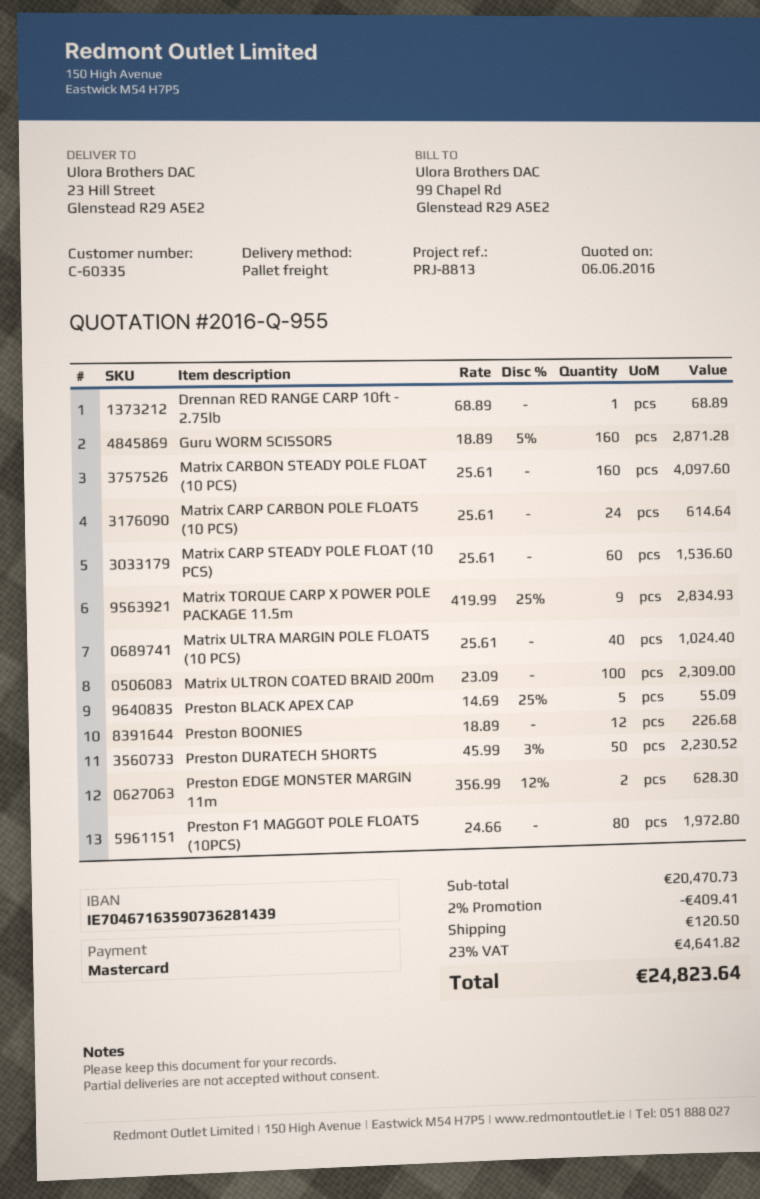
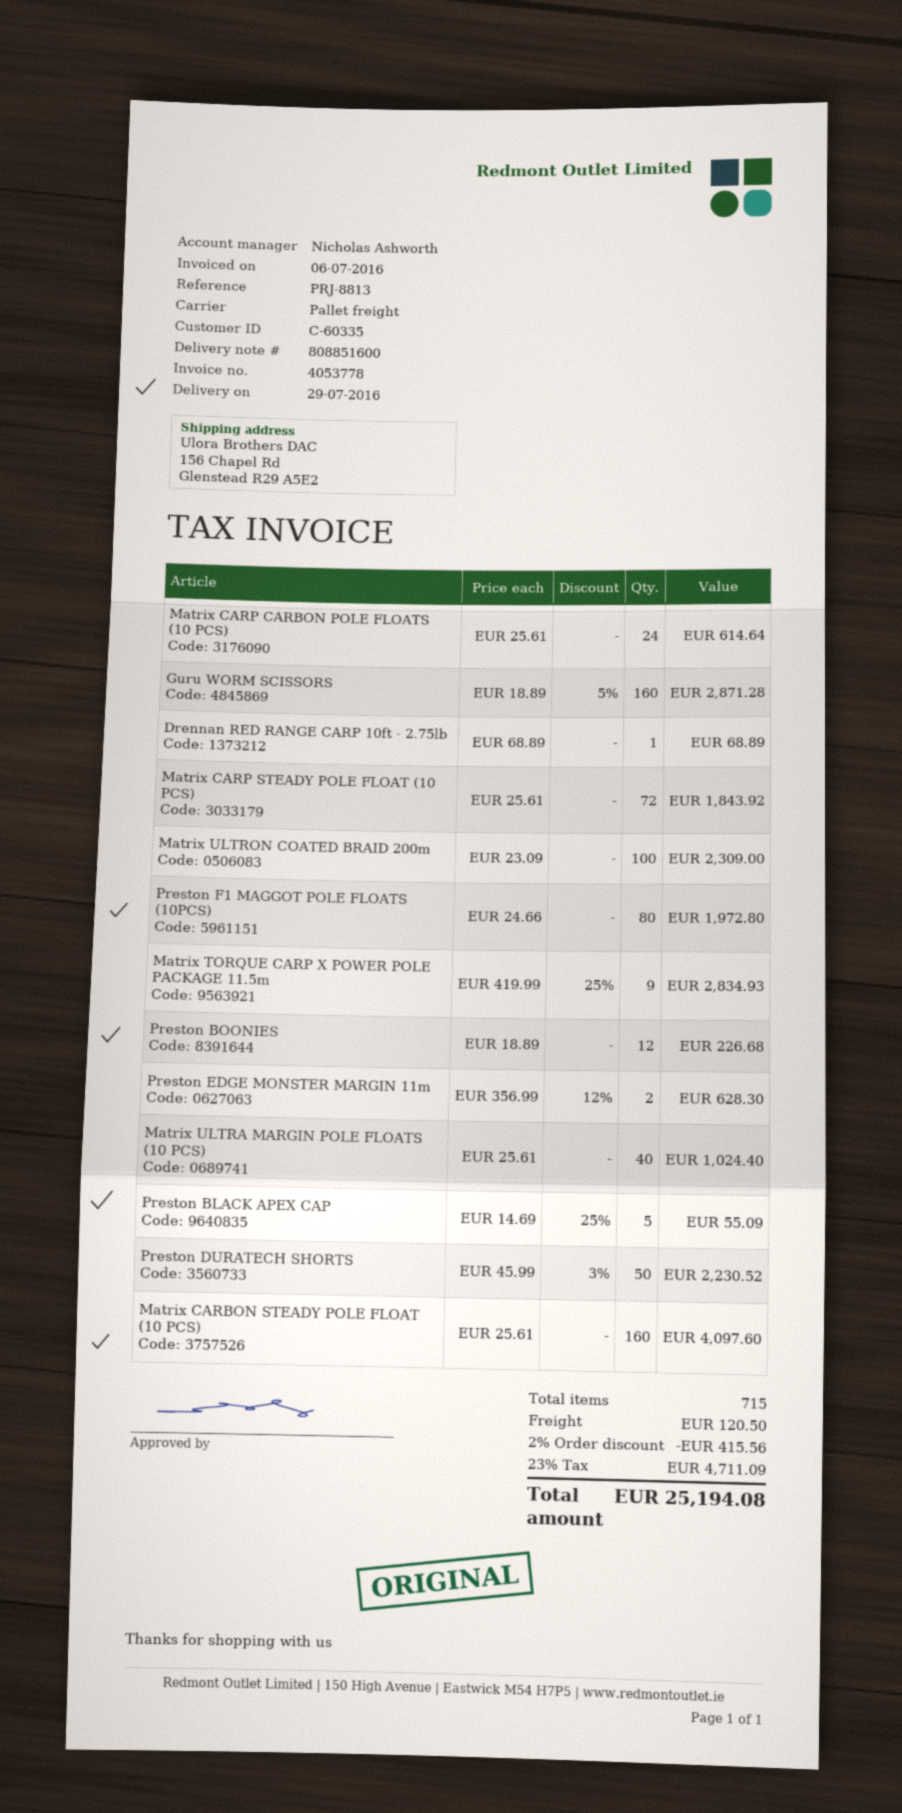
ship to: 23 Hill Street, Glenstead R29 A5E2 -> 156 Chapel Rd, Glenstead R29 A5E2
Matrix CARP STEADY POLE FLOAT (10 PCS): 60 x 25.61 = 1536.60 -> 72 x 25.61 = 1843.92
discount: 2% = 409.41 -> 2% = 415.56
tax: 23% = 4641.82 -> 23% = 4711.09
total: 24823.64 -> 25194.08

